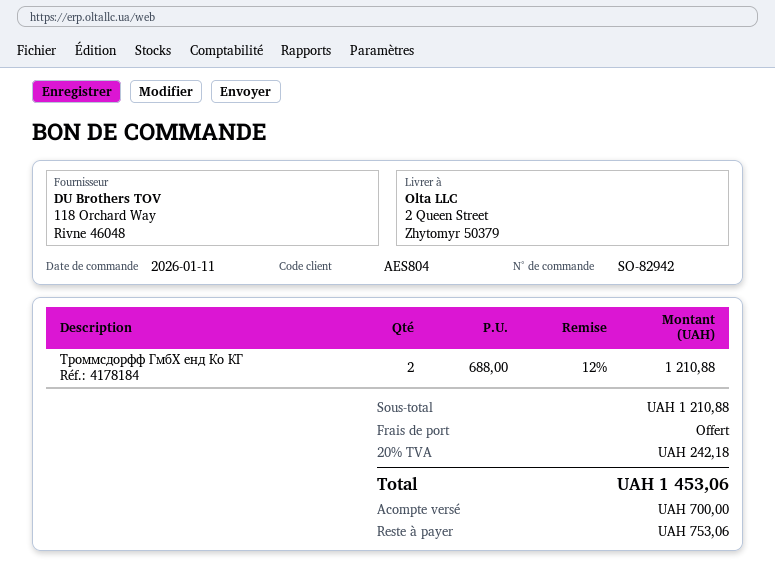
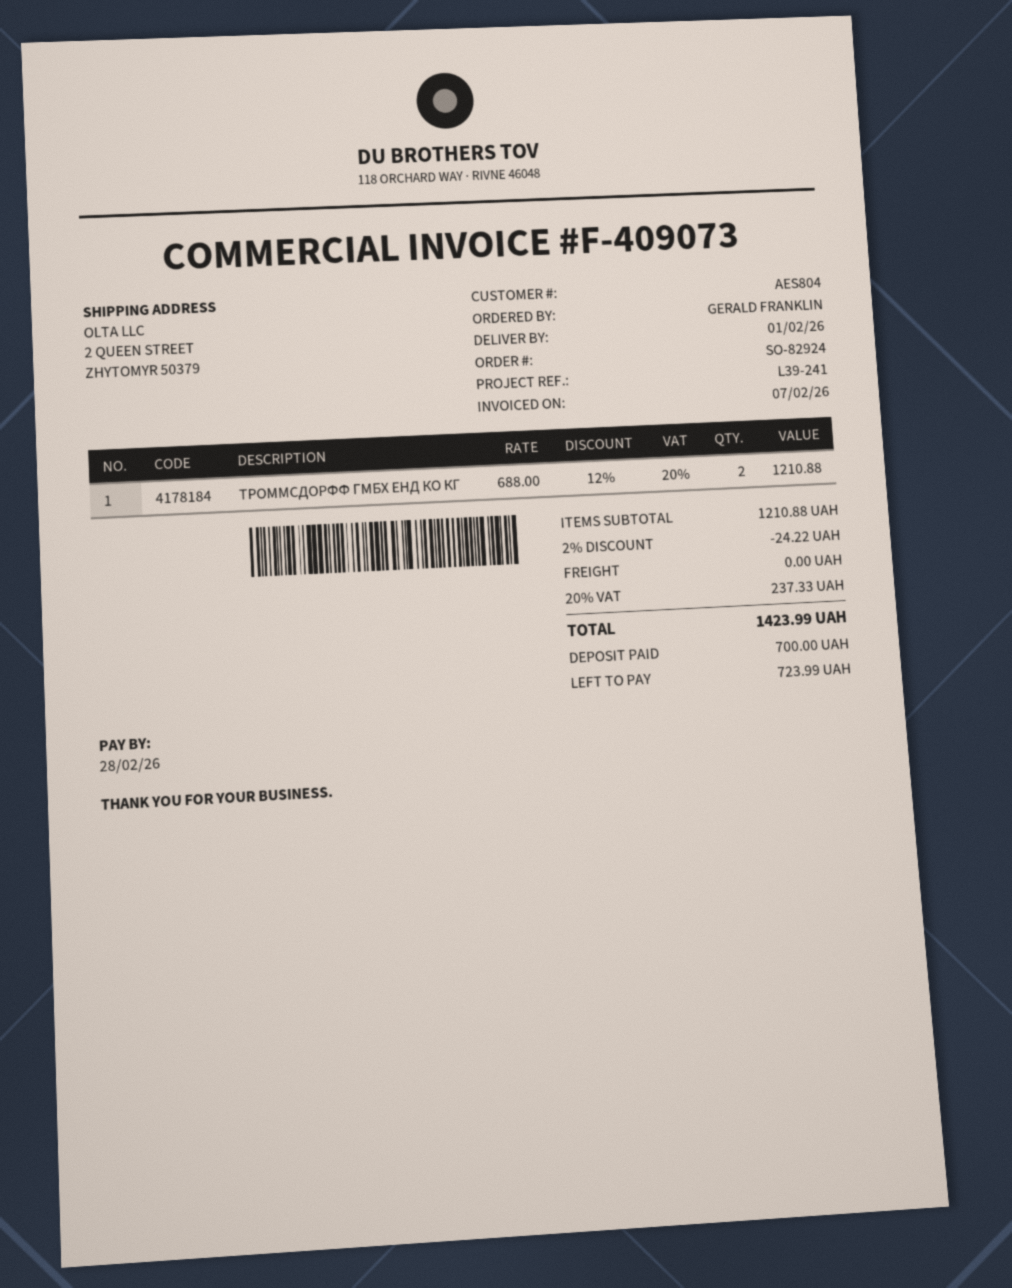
order number: SO-82942 -> SO-82924
discount: none -> 2% = 24.22
tax: 20% = 242.18 -> 20% = 237.33
total: 1453.06 -> 1423.99
balance: 753.06 -> 723.99

